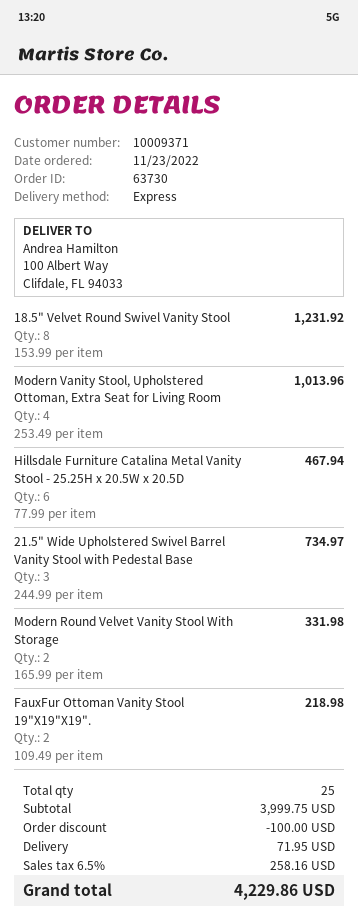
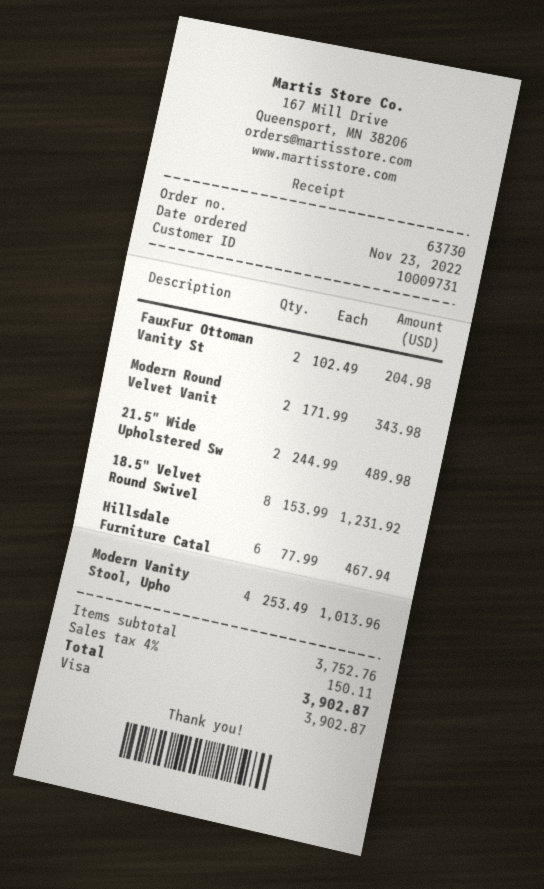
customer number: 10009371 -> 10009731
21.5" Wide Upholstered Swivel Barrel Vanity Stool with Pedestal Base: 3 x 244.99 = 734.97 -> 2 x 244.99 = 489.98
Modern Round Velvet Vanity Stool With Storage: 2 x 165.99 = 331.98 -> 2 x 171.99 = 343.98
FauxFur Ottoman Vanity Stool 19"X19"X19".: 2 x 109.49 = 218.98 -> 2 x 102.49 = 204.98
subtotal: 3999.75 -> 3752.76
discount: 100.00 -> none
shipping: 71.95 -> none
tax: 6.5% = 258.16 -> 4% = 150.11
total: 4229.86 -> 3902.87

